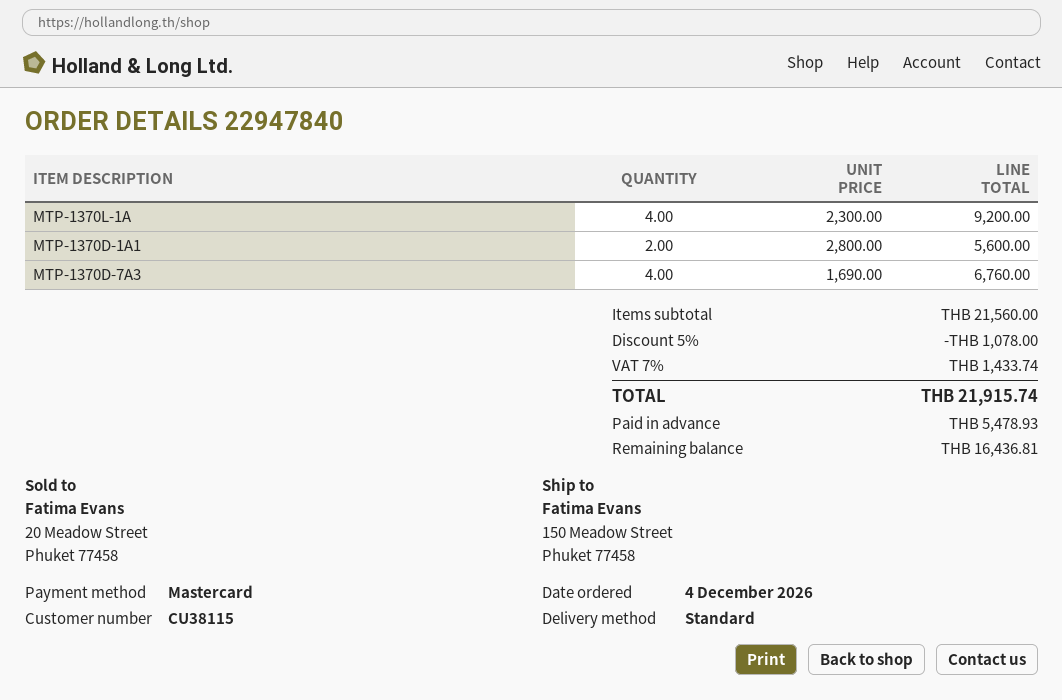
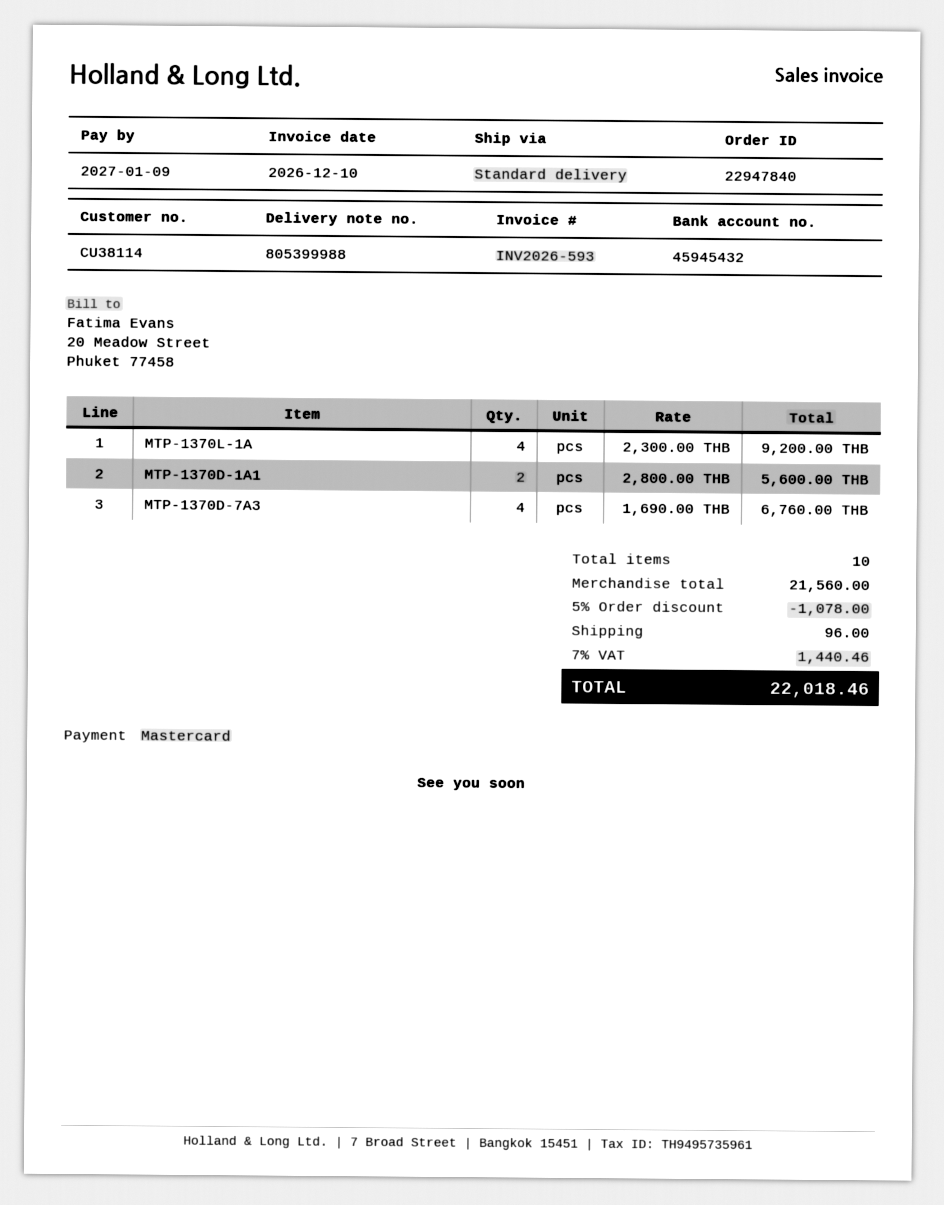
customer number: CU38115 -> CU38114
shipping: none -> 96.00
tax: 7% = 1433.74 -> 7% = 1440.46
total: 21915.74 -> 22018.46

